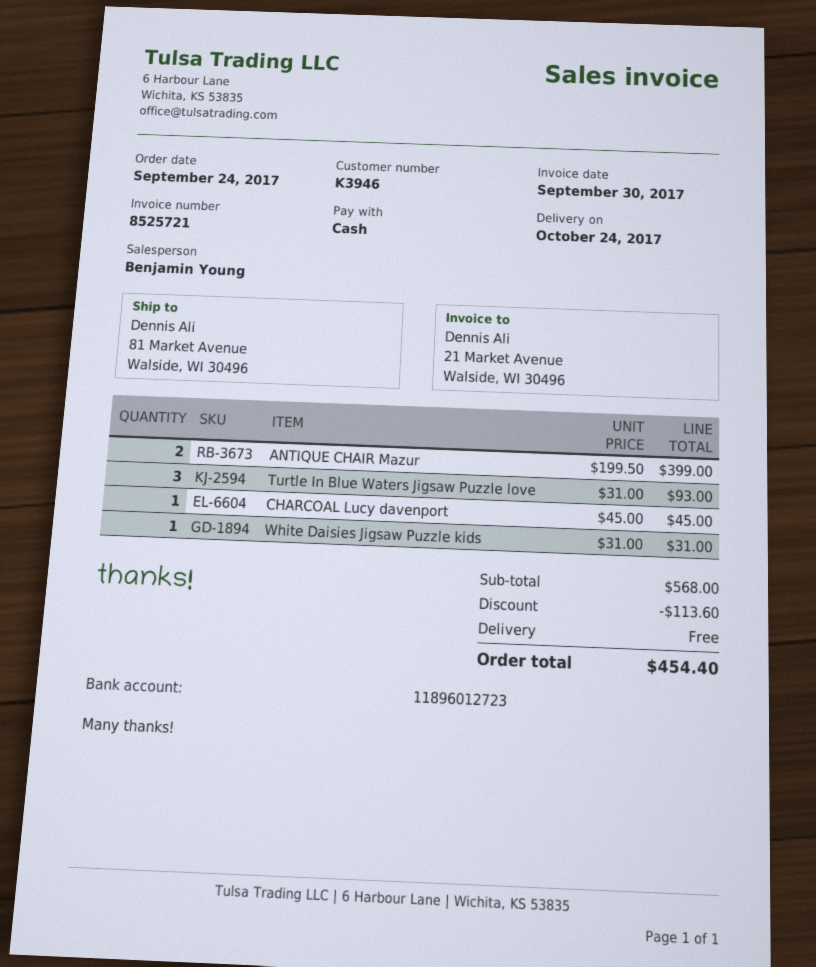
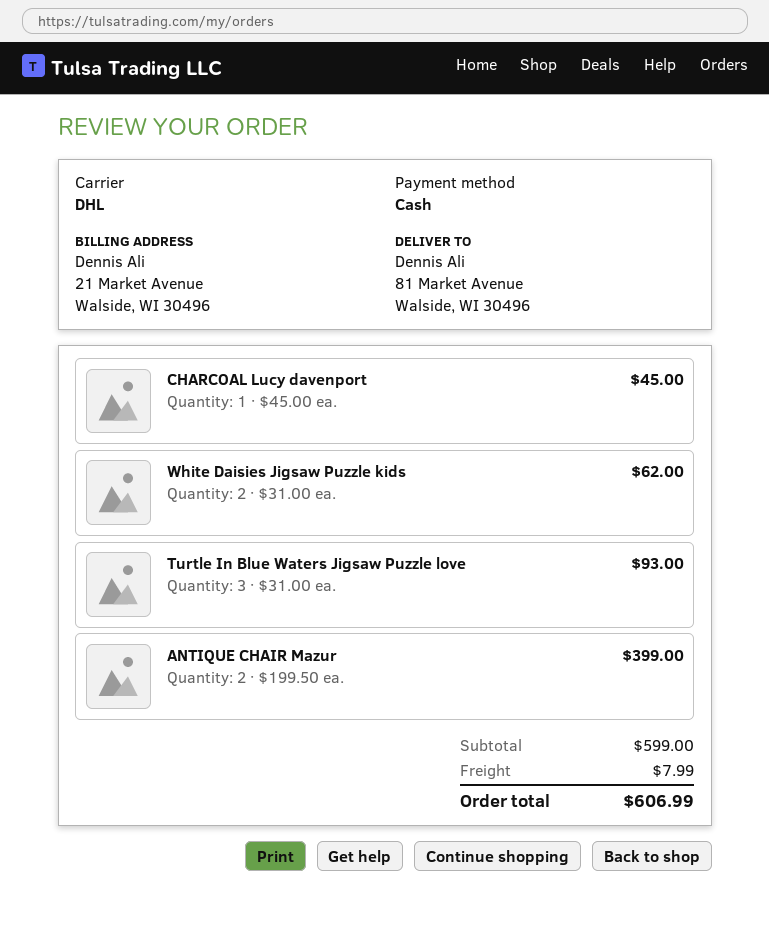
White Daisies Jigsaw Puzzle kids: 1 x 31.00 = 31.00 -> 2 x 31.00 = 62.00
subtotal: 568.00 -> 599.00
discount: 113.60 -> none
shipping: 0.00 -> 7.99
total: 454.40 -> 606.99

